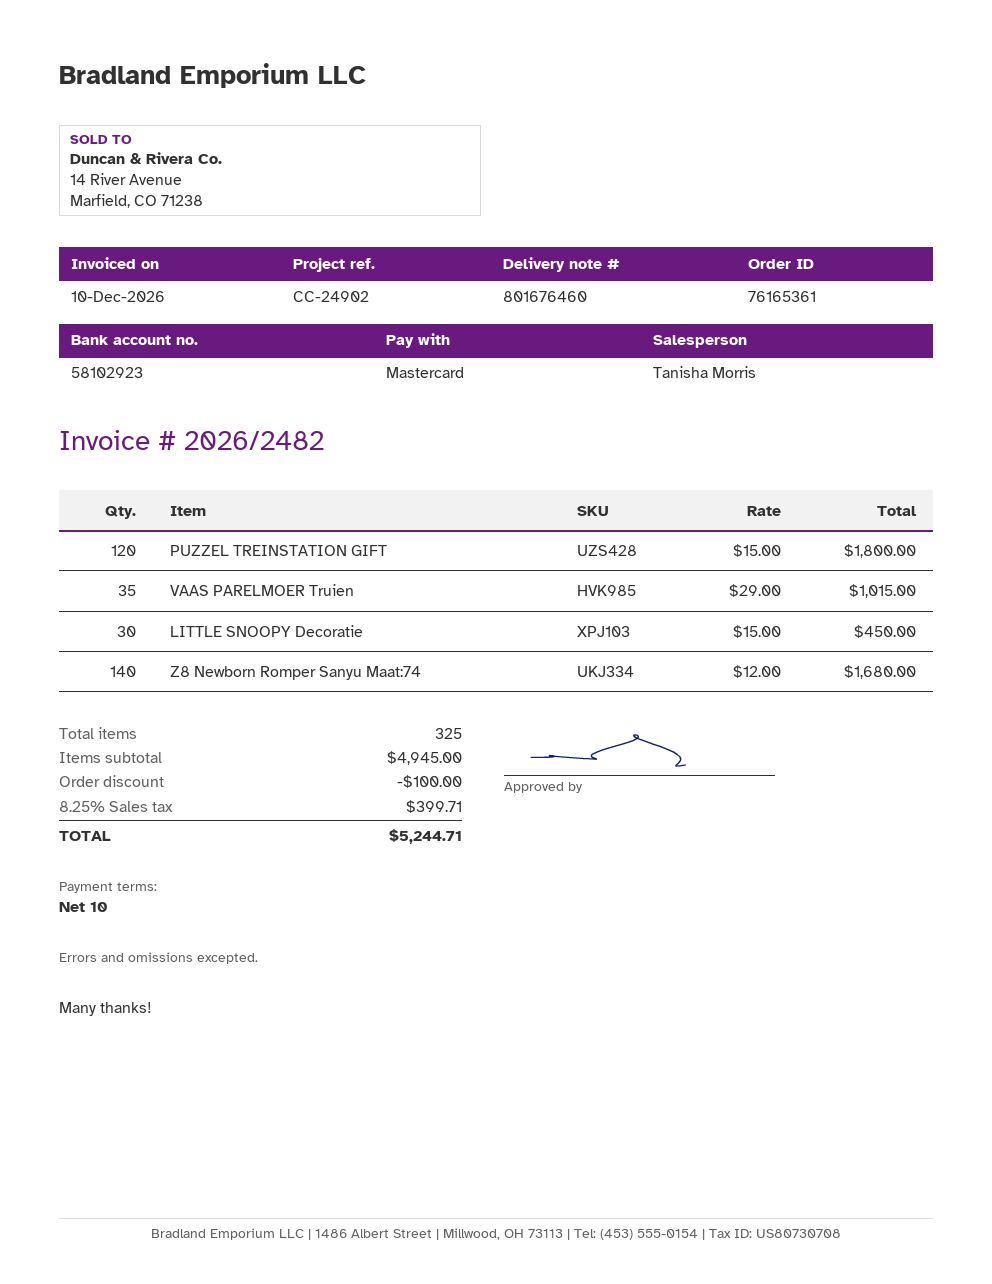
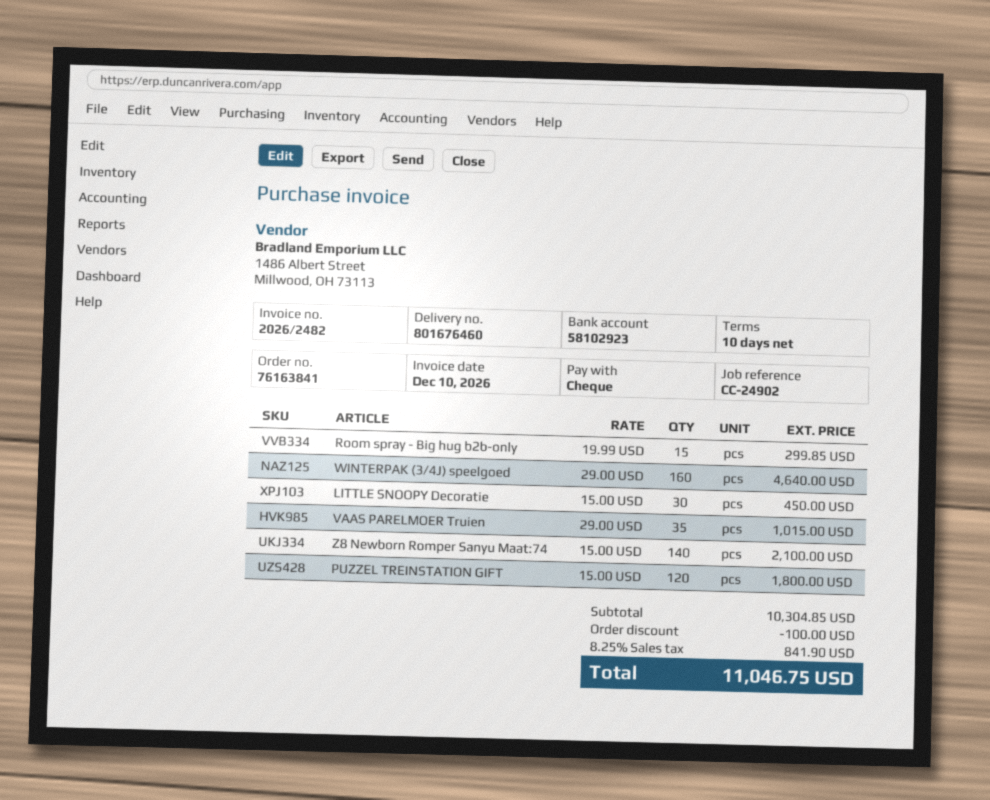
order number: 76165361 -> 76163841
payment method: Mastercard -> cheque
Z8 Newborn Romper Sanyu Maat:74: 140 x 12.00 = 1680.00 -> 140 x 15.00 = 2100.00
Room spray - Big hug b2b-only: none -> 15 x 19.99 = 299.85
WINTERPAK (3/4J) speelgoed: none -> 160 x 29.00 = 4640.00
subtotal: 4945.00 -> 10304.85
tax: 8.25% = 399.71 -> 8.25% = 841.90
total: 5244.71 -> 11046.75

